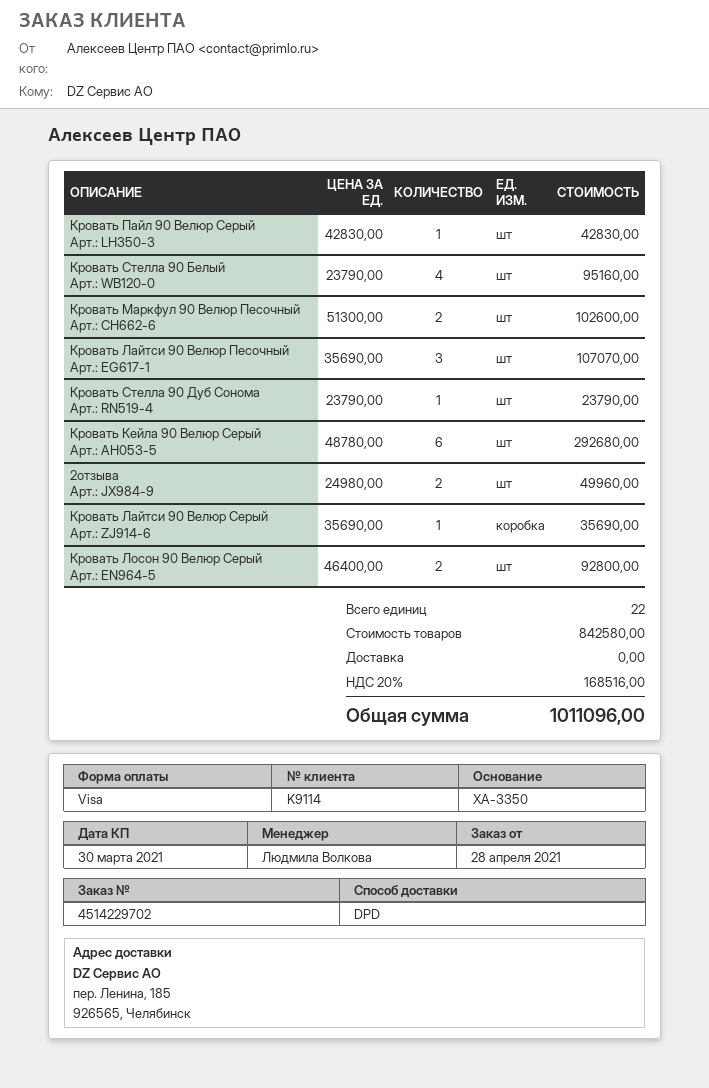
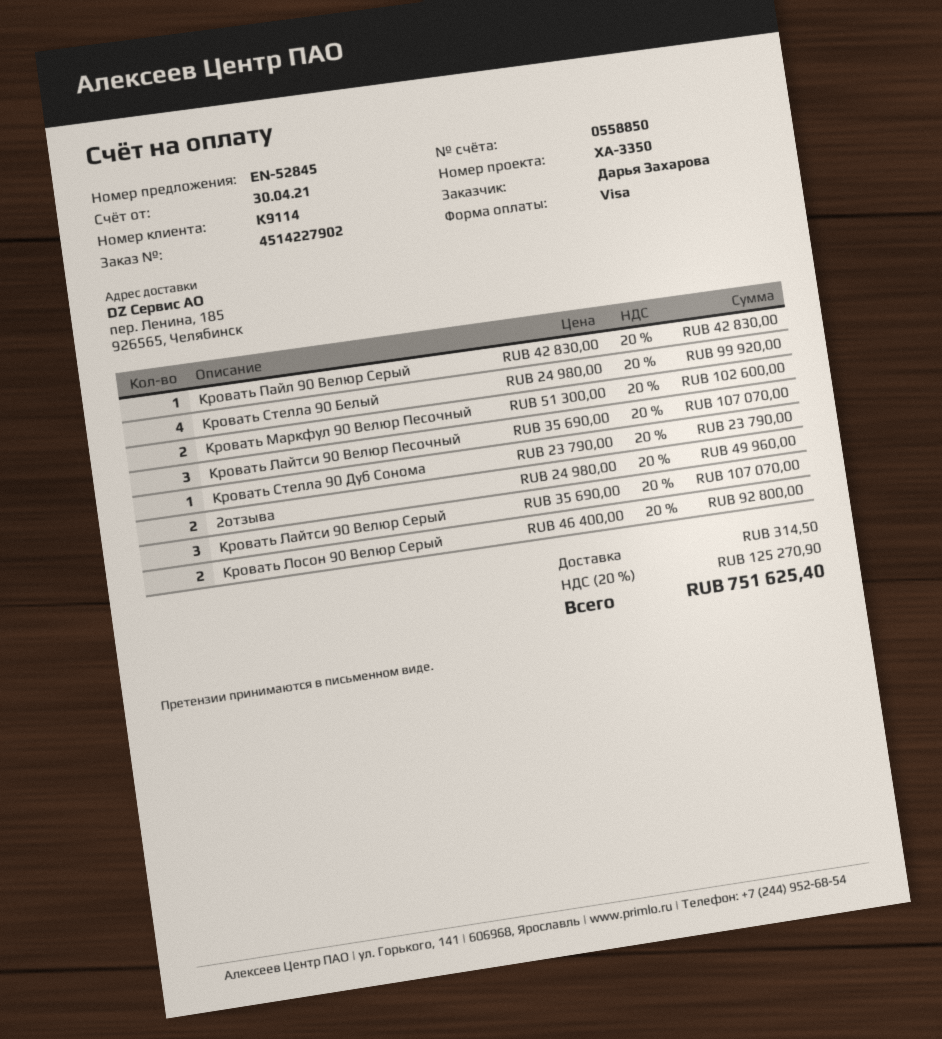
order number: 4514229702 -> 4514227902
Кровать Стелла 90 Белый: 4 x 23790.00 = 95160.00 -> 4 x 24980.00 = 99920.00
Кровать Кейла 90 Велюр Серый: 6 x 48780.00 = 292680.00 -> none
Кровать Лайтси 90 Велюр Серый: 1 x 35690.00 = 35690.00 -> 3 x 35690.00 = 107070.00
shipping: 0.00 -> 314.50
tax: 20% = 168516.00 -> 20% = 125270.90
total: 1011096.00 -> 751625.40

